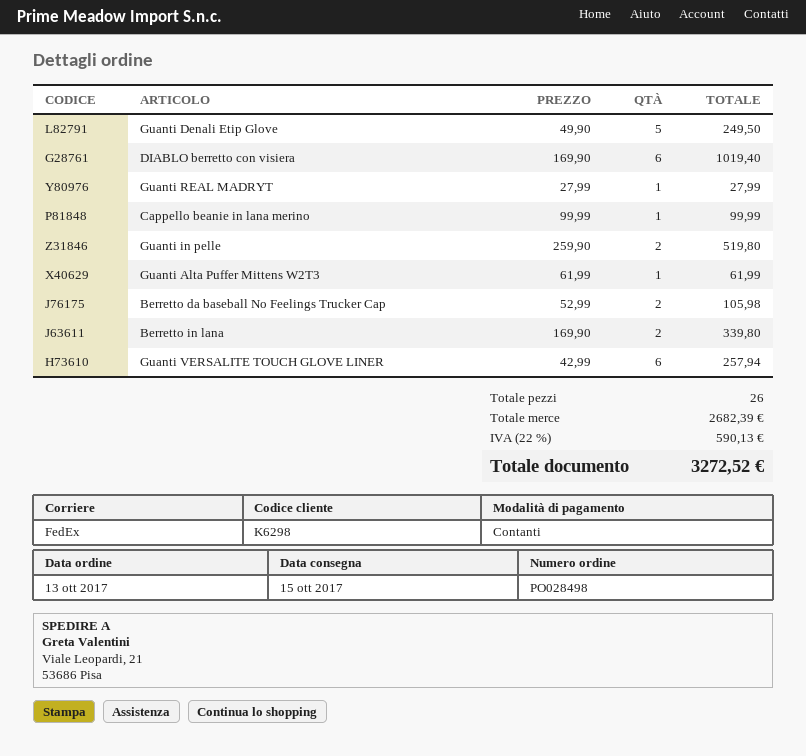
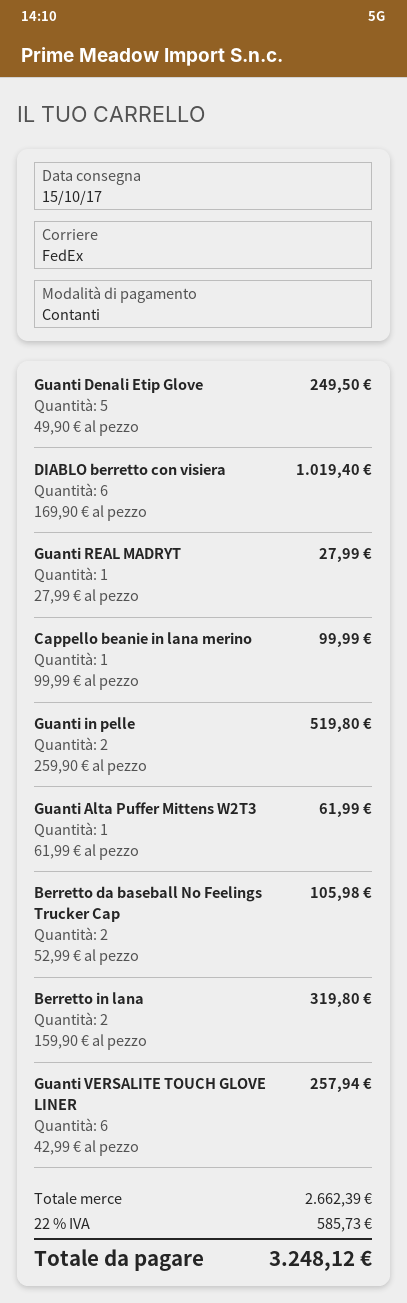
Berretto in lana: 2 x 169.90 = 339.80 -> 2 x 159.90 = 319.80
subtotal: 2682.39 -> 2662.39
tax: 22% = 590.13 -> 22% = 585.73
total: 3272.52 -> 3248.12

